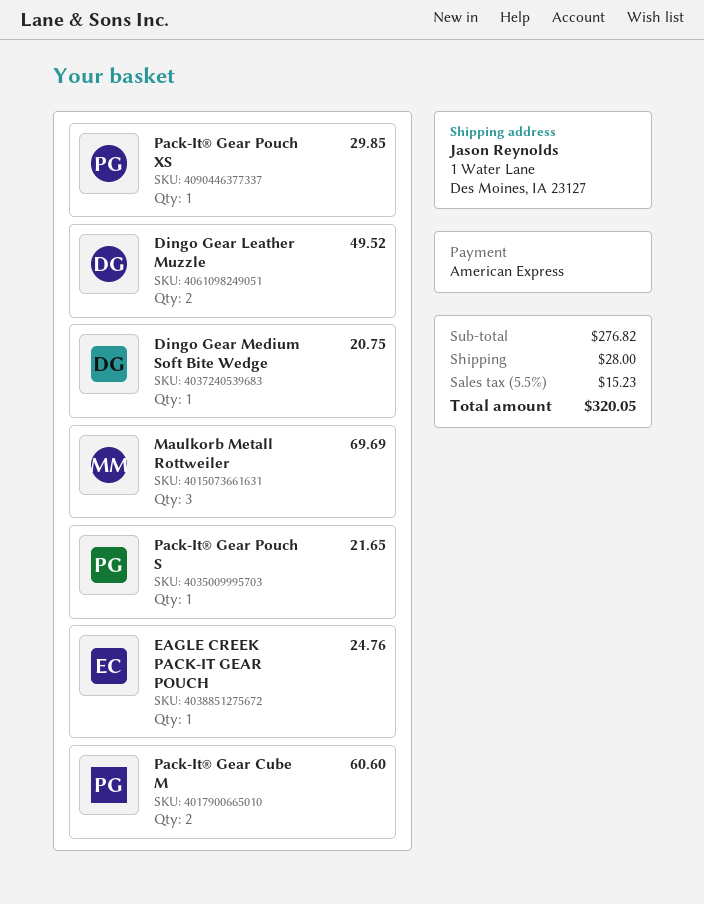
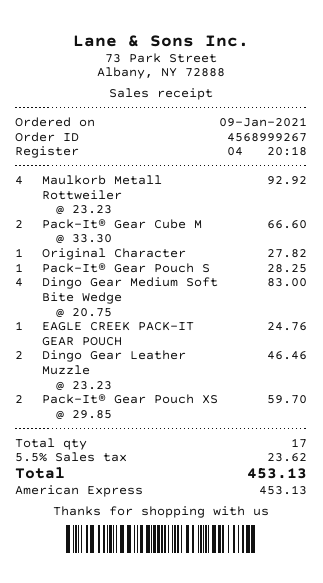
Pack-It® Gear Pouch XS: 1 for 29.85 -> 2 for 59.70
Dingo Gear Leather Muzzle: 2 for 49.52 -> 2 for 46.46
Dingo Gear Medium Soft Bite Wedge: 1 for 20.75 -> 4 for 83.00
Maulkorb Metall Rottweiler: 3 for 69.69 -> 4 for 92.92
Pack-It® Gear Pouch S: 1 for 21.65 -> 1 for 28.25
Pack-It® Gear Cube M: 2 for 60.60 -> 2 for 66.60
Original Character: none -> 1 for 27.82
shipping: 28.00 -> none
tax: 5.5% = 15.23 -> 5.5% = 23.62
total: 320.05 -> 453.13

